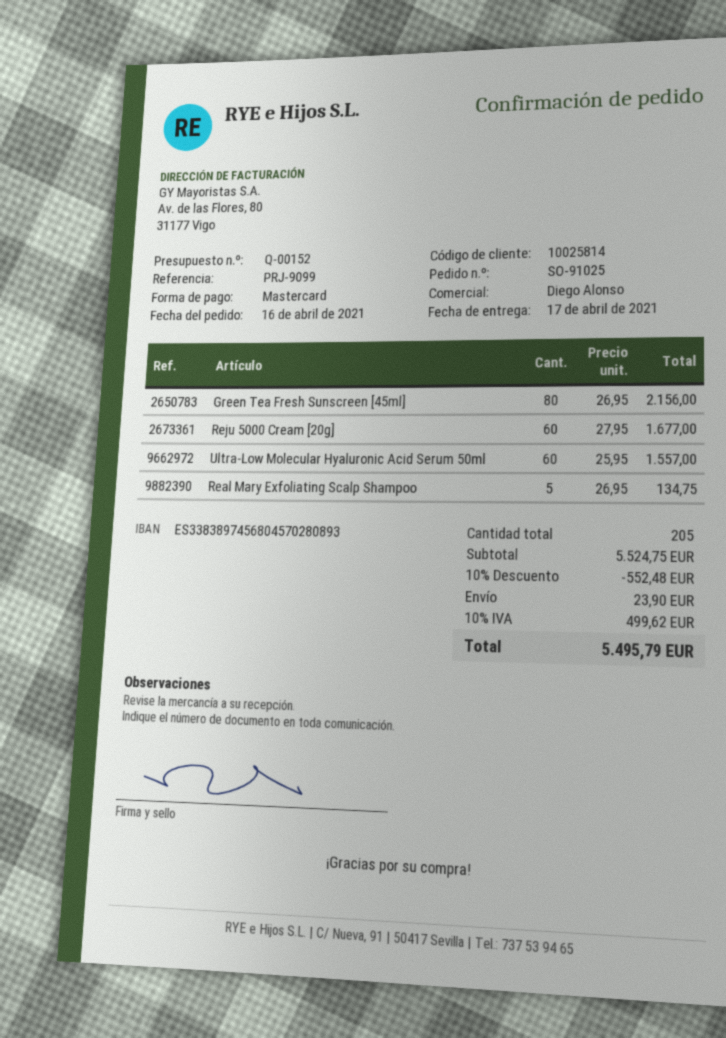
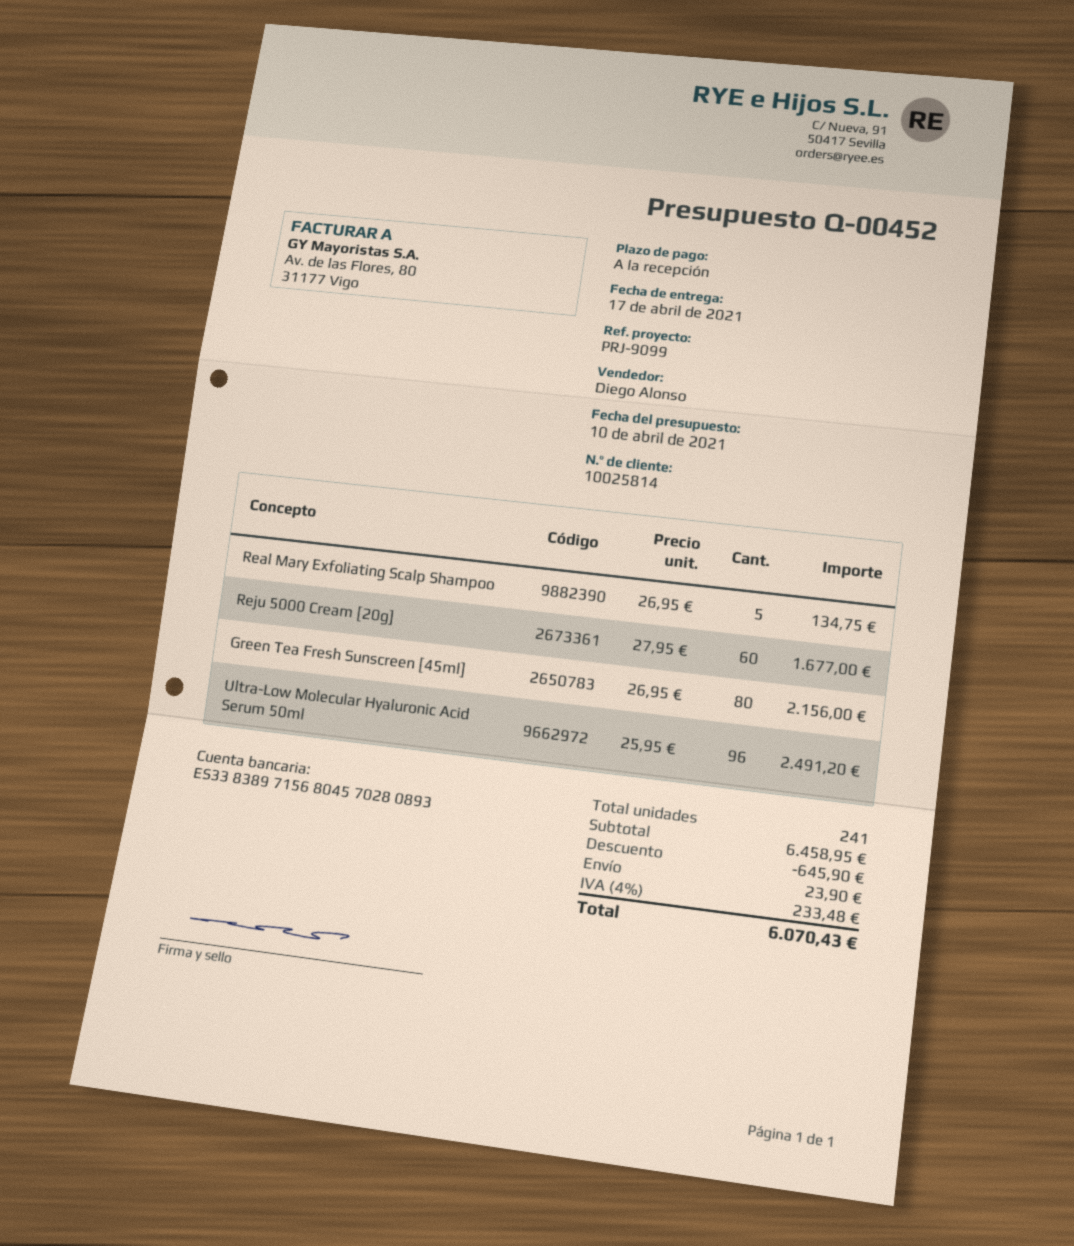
quote number: Q-00152 -> Q-00452
bank account: ES3383897456804570280893 -> ES3383897156804570280893
Ultra-Low Molecular Hyaluronic Acid Serum 50ml: 60 x 25.95 = 1557.00 -> 96 x 25.95 = 2491.20
total quantity: 205 -> 241
subtotal: 5524.75 -> 6458.95
discount: 552.48 -> 645.90
tax: 10% = 499.62 -> 4% = 233.48
total: 5495.79 -> 6070.43

